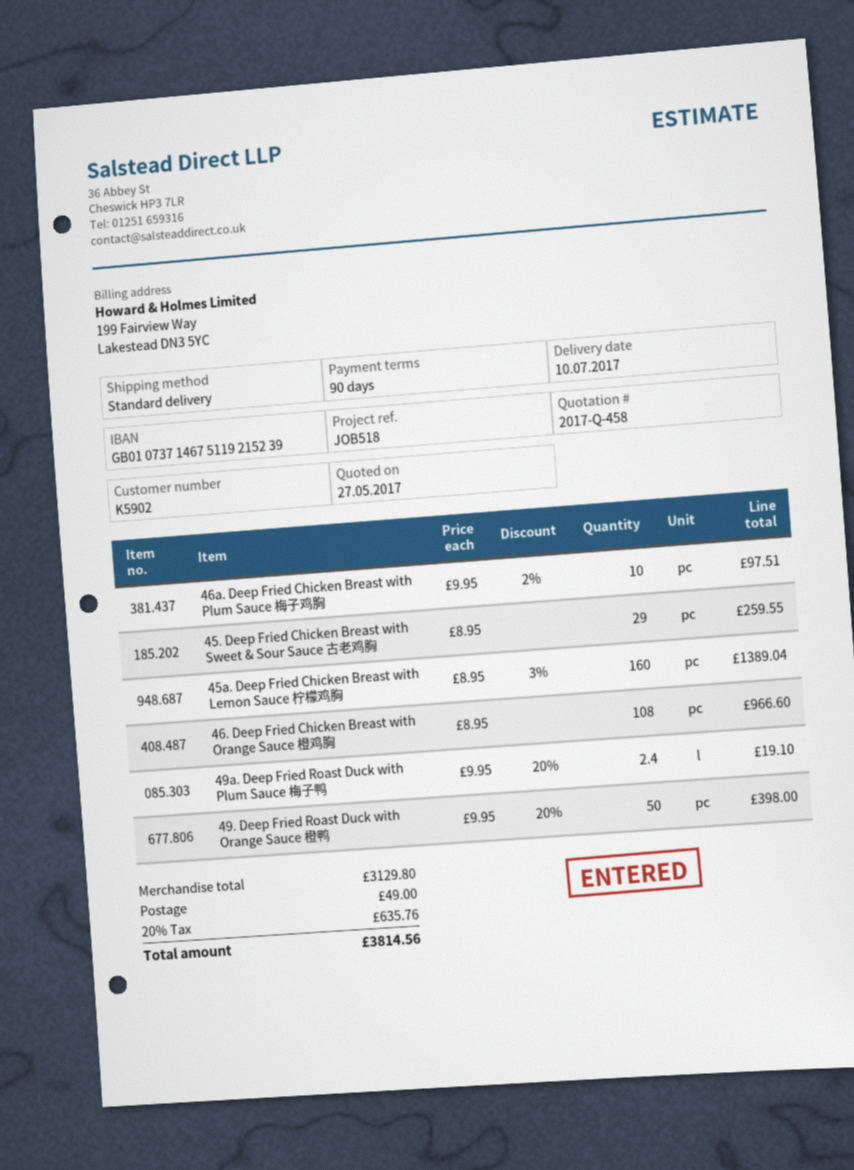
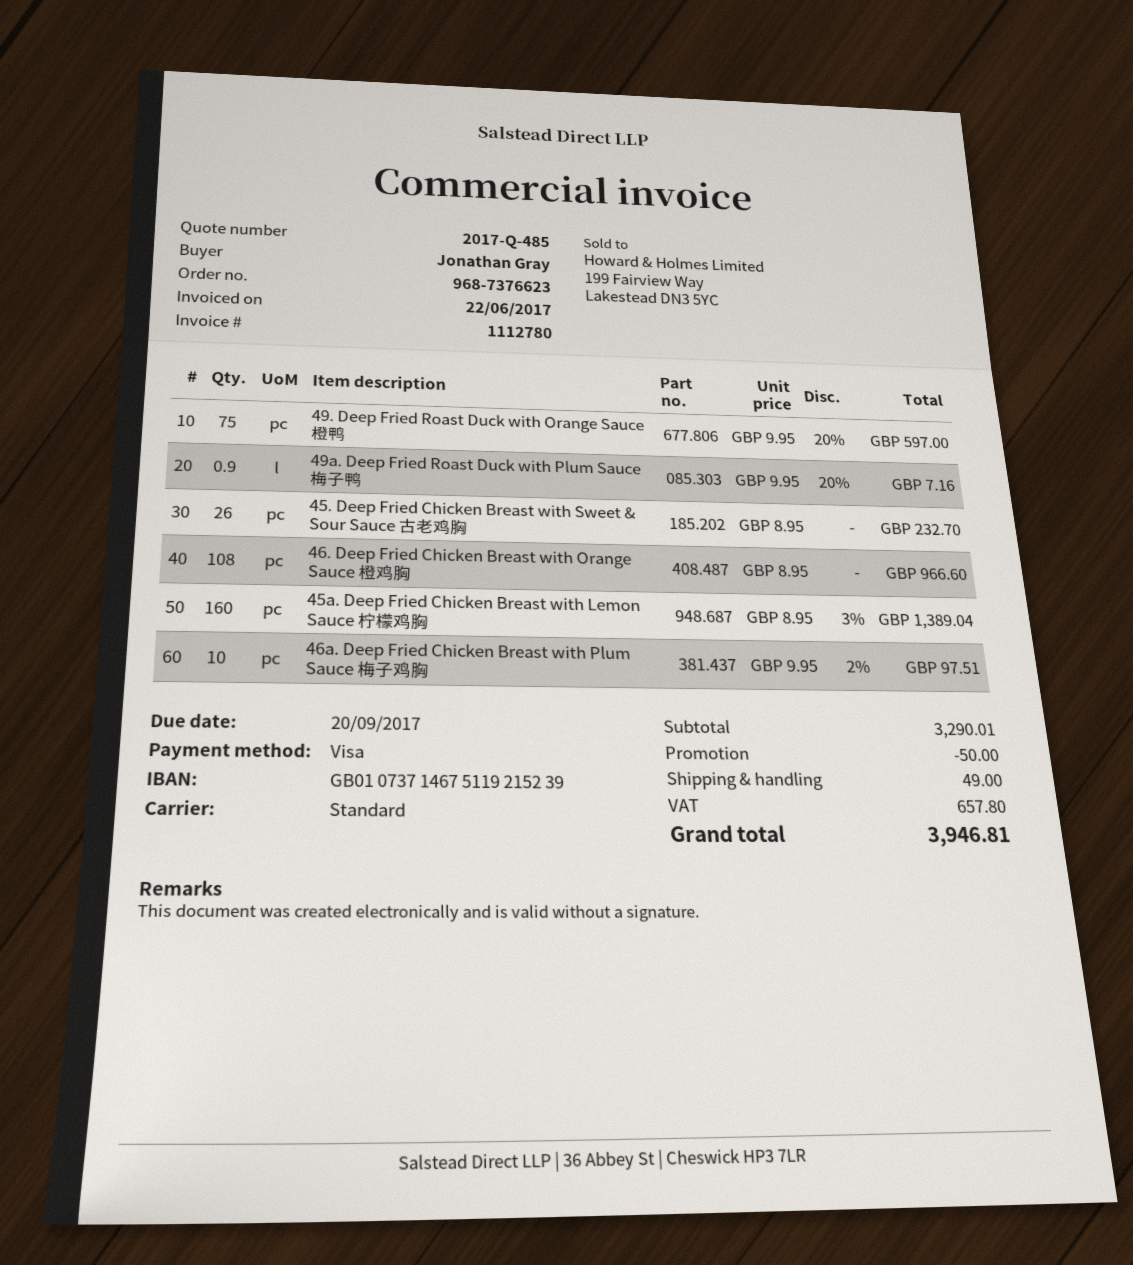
quote number: 2017-Q-458 -> 2017-Q-485
45. Deep Fried Chicken Breast with Sweet & Sour Sauce 古老鸡胸: 29 x 8.95 = 259.55 -> 26 x 8.95 = 232.70
49a. Deep Fried Roast Duck with Plum Sauce 梅子鸭: 2.4 x 9.95 - 20% = 19.10 -> 0.9 x 9.95 - 20% = 7.16
49. Deep Fried Roast Duck with Orange Sauce 橙鸭: 50 x 9.95 - 20% = 398.00 -> 75 x 9.95 - 20% = 597.00
subtotal: 3129.80 -> 3290.01
discount: none -> 50.00
tax: 635.76 -> 657.80
total: 3814.56 -> 3946.81

